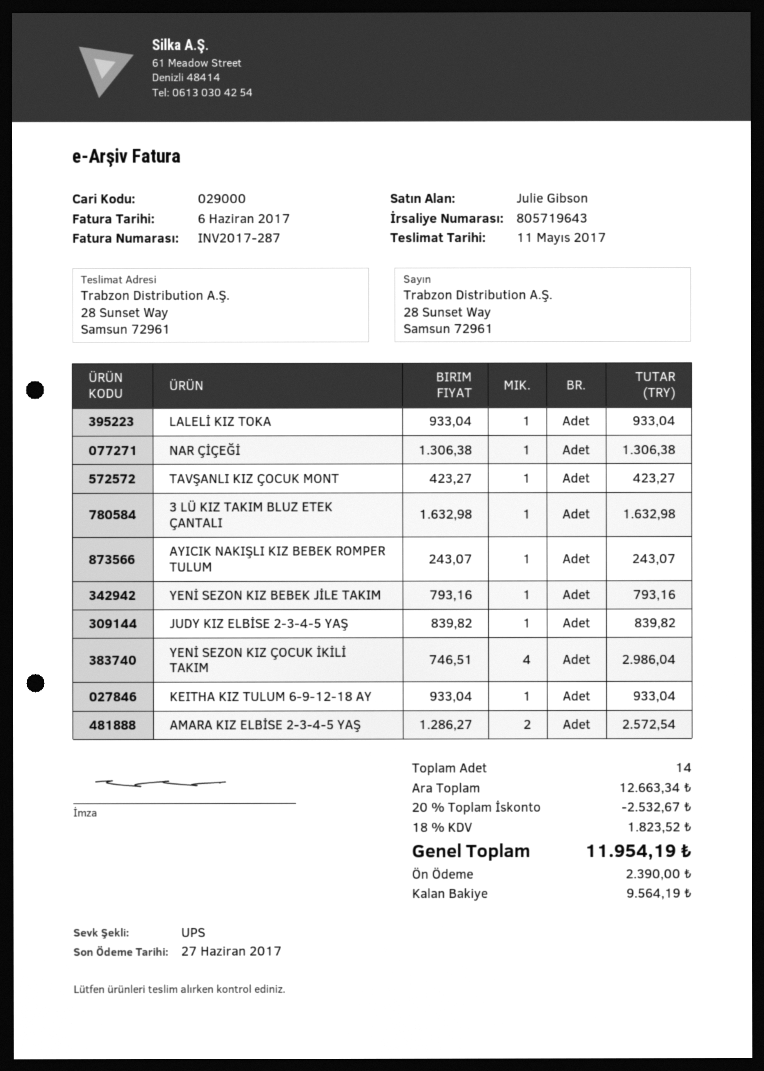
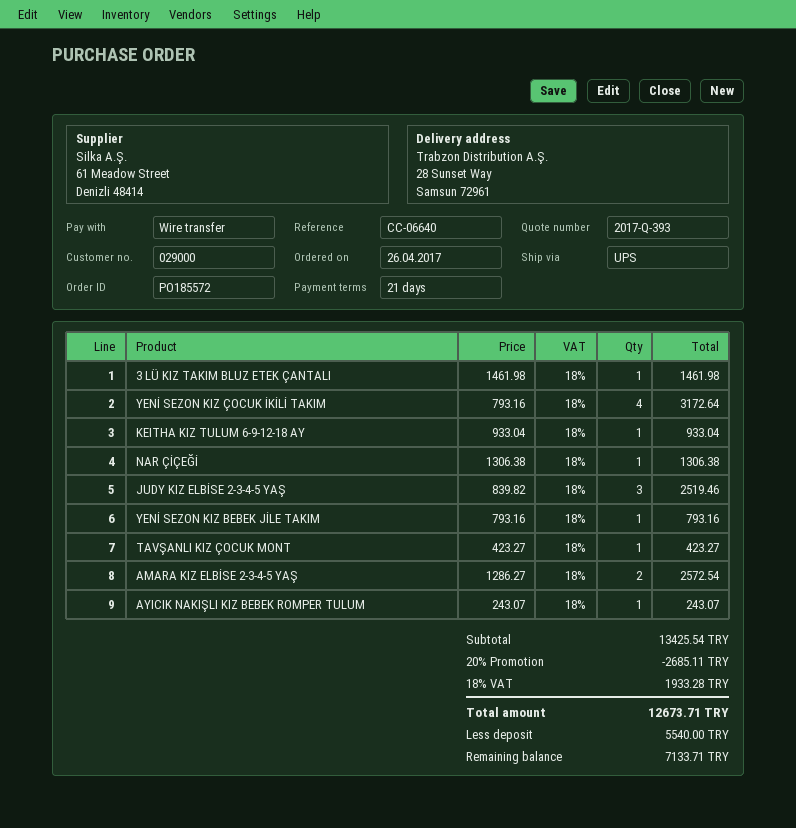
LALELİ KIZ TOKA: 1 x 933.04 = 933.04 -> none
3 LÜ KIZ TAKIM BLUZ ETEK ÇANTALI: 1 x 1632.98 = 1632.98 -> 1 x 1461.98 = 1461.98
JUDY KIZ ELBİSE 2-3-4-5 YAŞ: 1 x 839.82 = 839.82 -> 3 x 839.82 = 2519.46
YENİ SEZON KIZ ÇOCUK İKİLİ TAKIM: 4 x 746.51 = 2986.04 -> 4 x 793.16 = 3172.64
subtotal: 12663.34 -> 13425.54
discount: 20% = 2532.67 -> 20% = 2685.11
tax: 18% = 1823.52 -> 18% = 1933.28
total: 11954.19 -> 12673.71
deposit: 2390.00 -> 5540.00
balance: 9564.19 -> 7133.71

